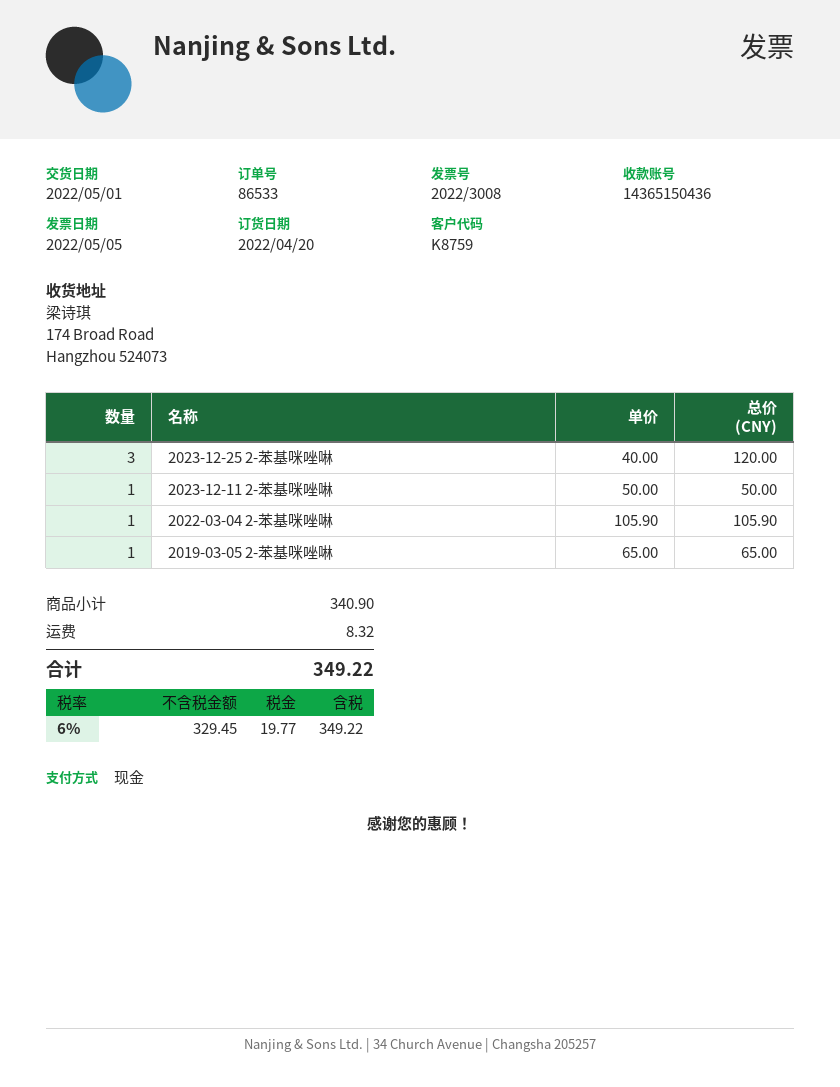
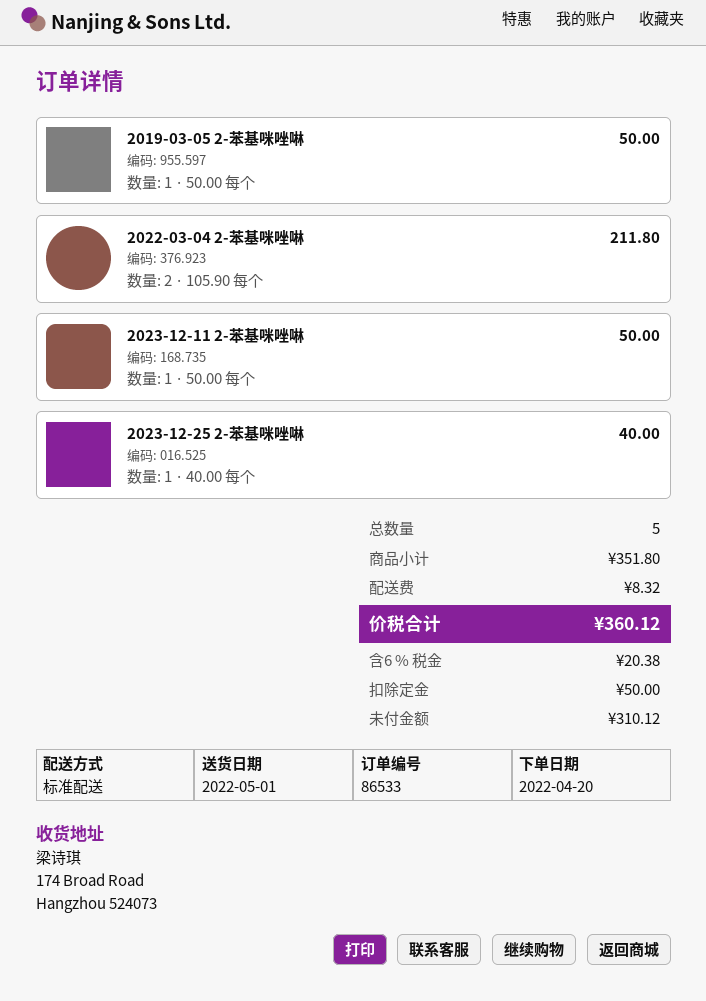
2023-12-25 2-苯基咪唑啉: 3 x 40.00 = 120.00 -> 1 x 40.00 = 40.00
2022-03-04 2-苯基咪唑啉: 1 x 105.90 = 105.90 -> 2 x 105.90 = 211.80
2019-03-05 2-苯基咪唑啉: 1 x 65.00 = 65.00 -> 1 x 50.00 = 50.00
subtotal: 340.90 -> 351.80
tax: 6% = 19.77 -> 6% = 20.38
total: 349.22 -> 360.12

